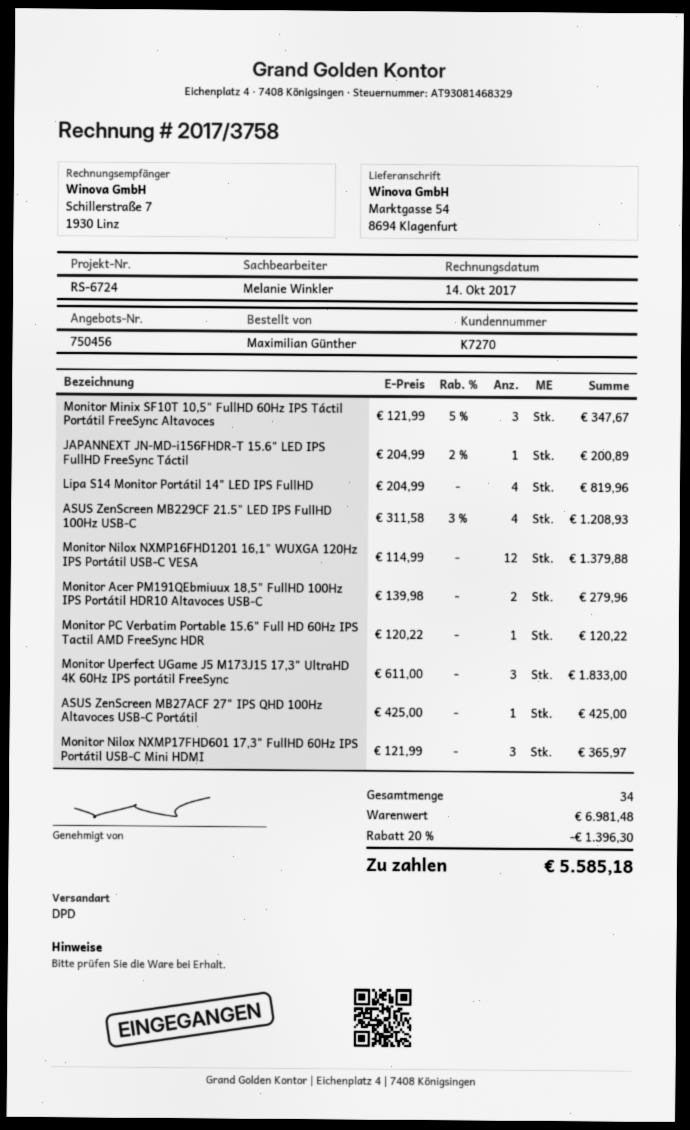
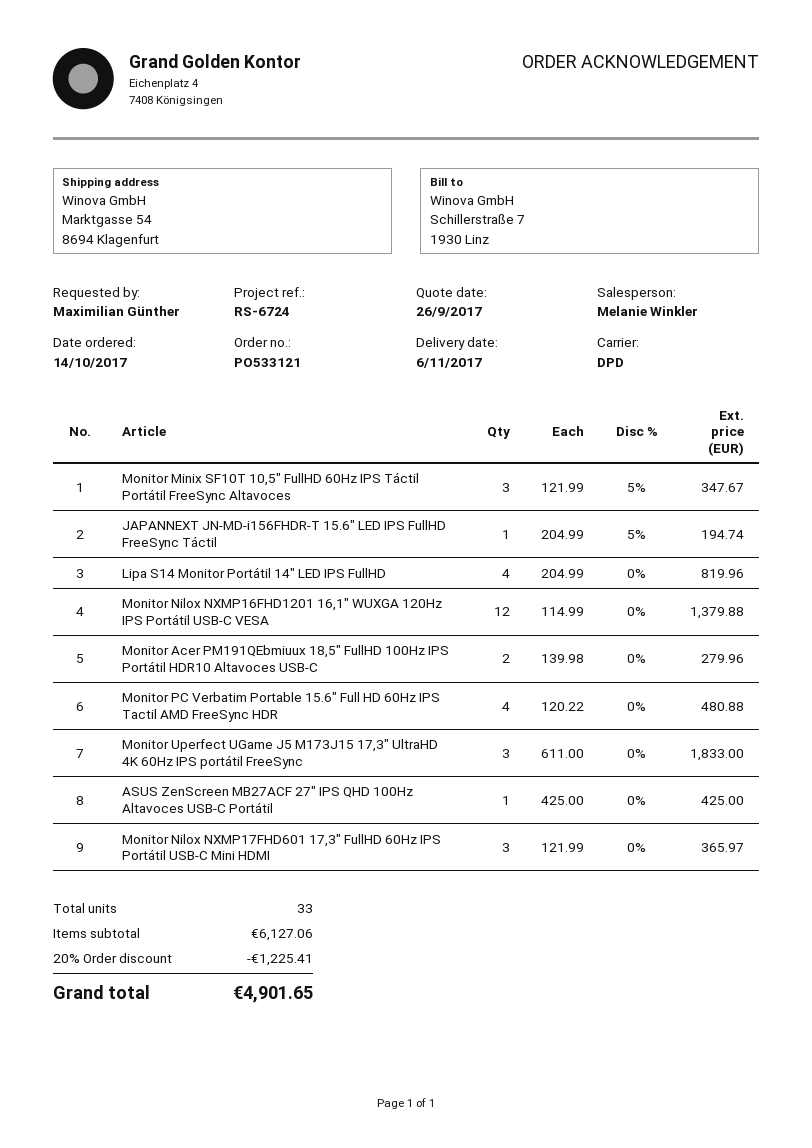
JAPANNEXT JN-MD-i156FHDR-T 15.6" LED IPS FullHD FreeSync Táctil: 1 x 204.99 - 2% = 200.89 -> 1 x 204.99 - 5% = 194.74
ASUS ZenScreen MB229CF 21.5" LED IPS FullHD 100Hz USB-C: 4 x 311.58 - 3% = 1208.93 -> none
Monitor PC Verbatim Portable 15.6" Full HD 60Hz IPS Tactil AMD FreeSync HDR: 1 x 120.22 = 120.22 -> 4 x 120.22 = 480.88
total quantity: 34 -> 33
subtotal: 6981.48 -> 6127.06
discount: 20% = 1396.30 -> 20% = 1225.41
total: 5585.18 -> 4901.65

